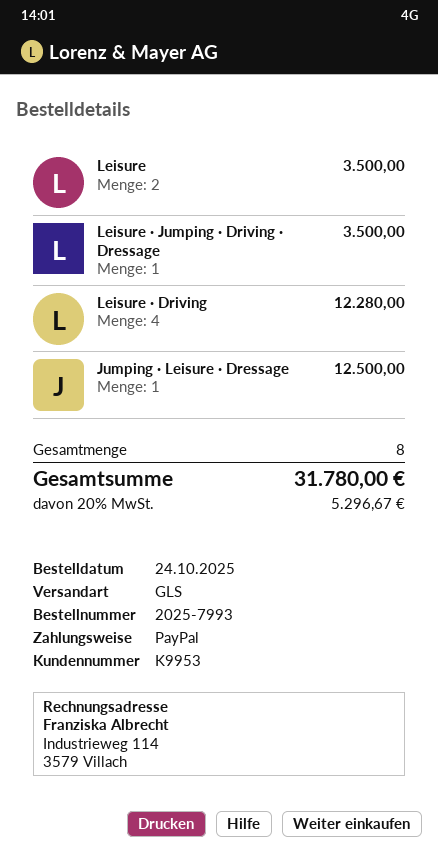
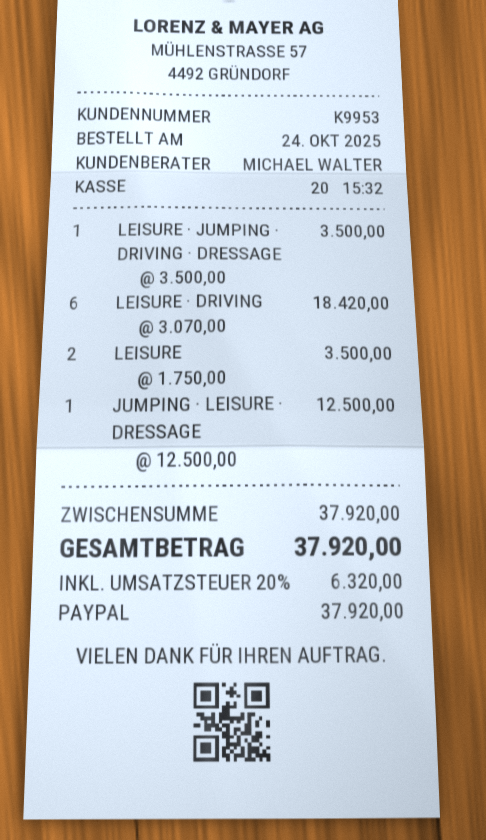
Leisure · Driving: 4 for 12280.00 -> 6 for 18420.00
tax: 20% = 5296.67 -> 20% = 6320.00
total: 31780.00 -> 37920.00

